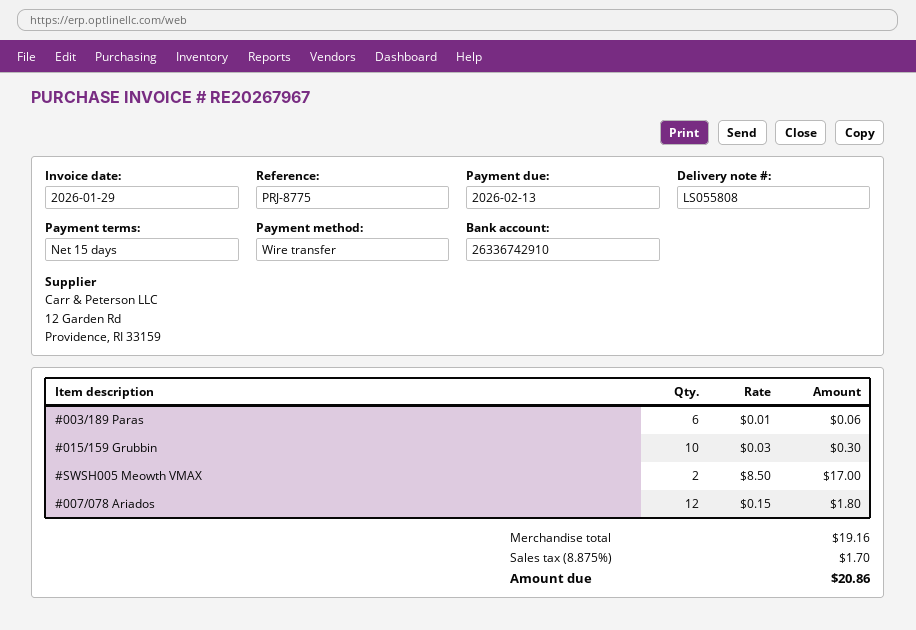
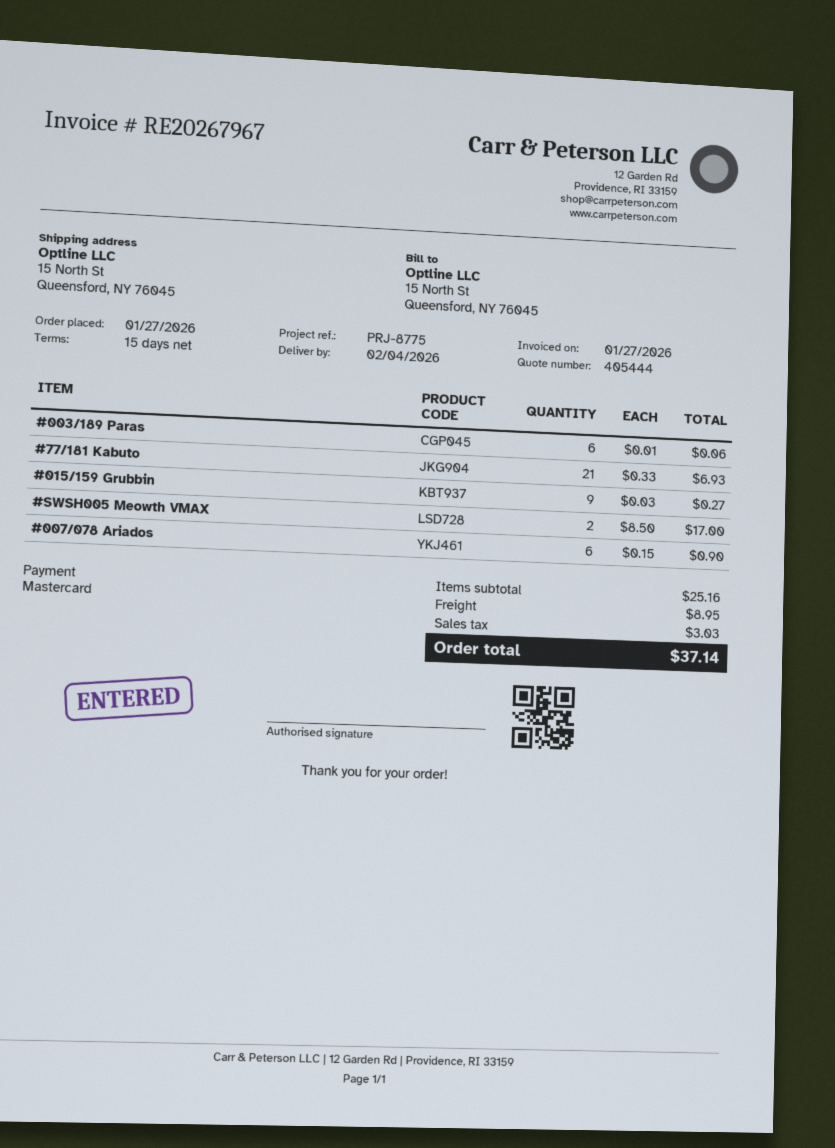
invoice date: 2026-01-29 -> 2026-01-27
payment method: bank transfer -> Mastercard
#015/159 Grubbin: 10 x 0.03 = 0.30 -> 9 x 0.03 = 0.27
#007/078 Ariados: 12 x 0.15 = 1.80 -> 6 x 0.15 = 0.90
#77/181 Kabuto: none -> 21 x 0.33 = 6.93
subtotal: 19.16 -> 25.16
shipping: none -> 8.95
tax: 1.70 -> 3.03
total: 20.86 -> 37.14

